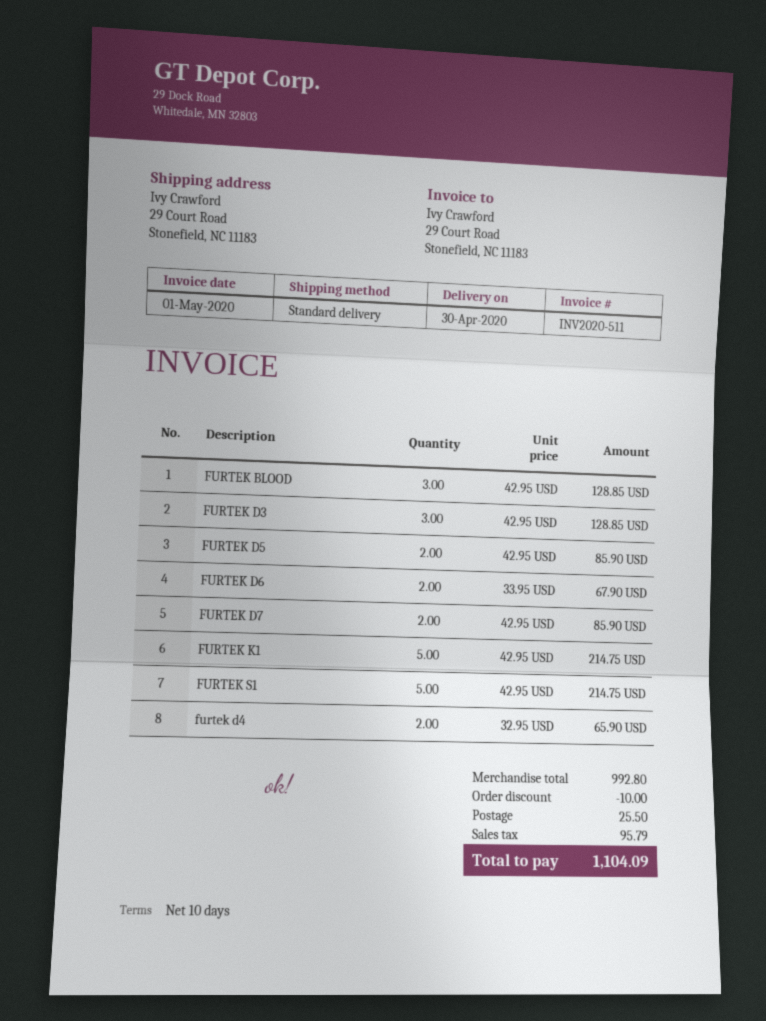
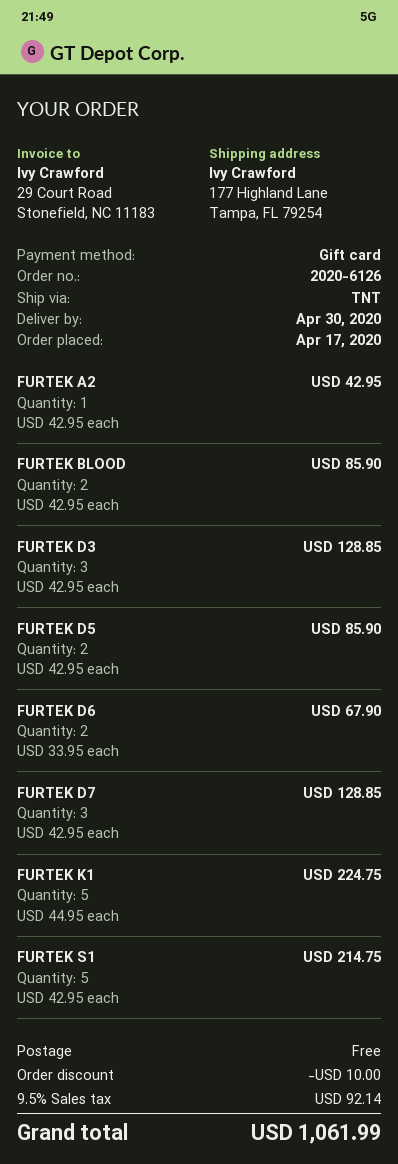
shipping method: standard -> TNT
ship to: 29 Court Road, Stonefield, NC 11183 -> 177 Highland Lane, Tampa, FL 79254
FURTEK BLOOD: 3 x 42.95 = 128.85 -> 2 x 42.95 = 85.90
FURTEK D7: 2 x 42.95 = 85.90 -> 3 x 42.95 = 128.85
FURTEK K1: 5 x 42.95 = 214.75 -> 5 x 44.95 = 224.75
furtek d4: 2 x 32.95 = 65.90 -> none
FURTEK A2: none -> 1 x 42.95 = 42.95
shipping: 25.50 -> 0.00
tax: 95.79 -> 92.14
total: 1104.09 -> 1061.99

